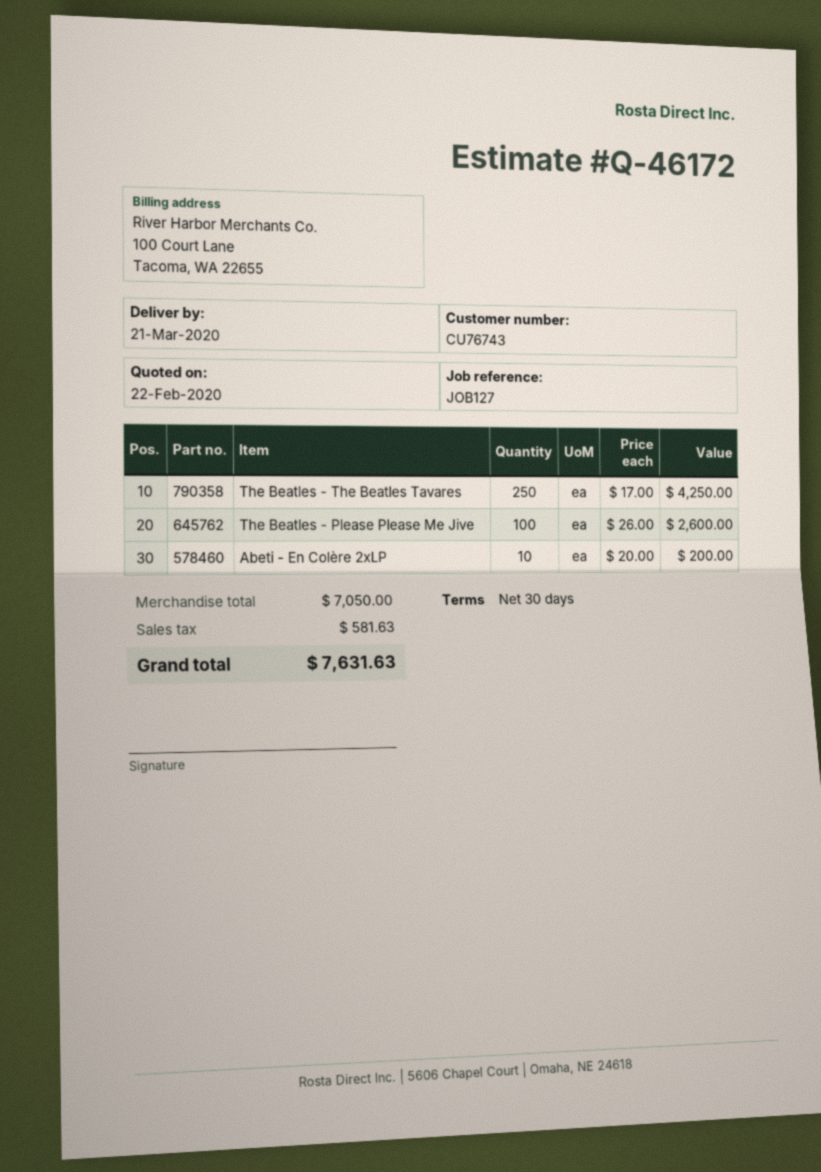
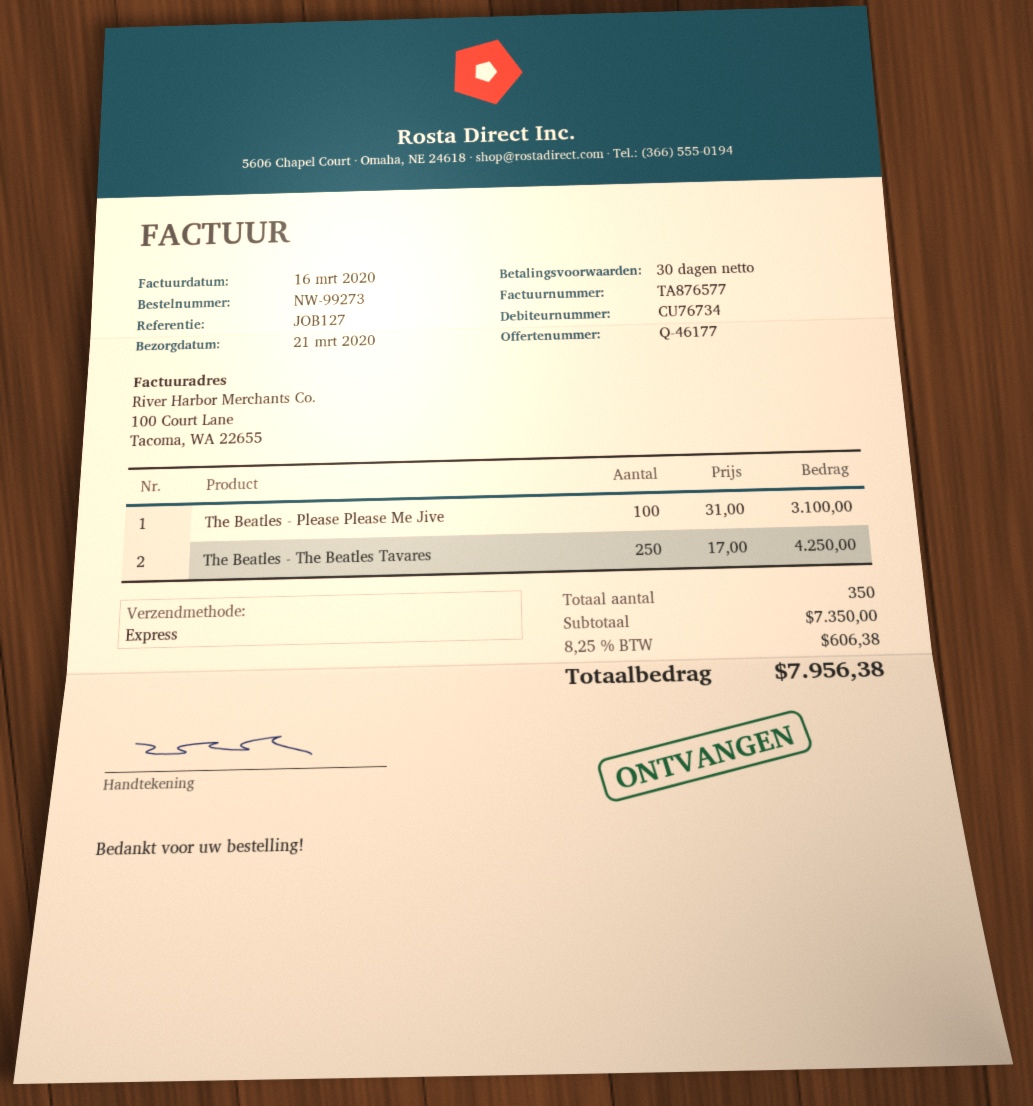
quote number: Q-46172 -> Q-46177
customer number: CU76743 -> CU76734
The Beatles - Please Please Me Jive: 100 x 26.00 = 2600.00 -> 100 x 31.00 = 3100.00
Abeti - En Colère 2xLP: 10 x 20.00 = 200.00 -> none
subtotal: 7050.00 -> 7350.00
tax: 581.63 -> 606.38
total: 7631.63 -> 7956.38

